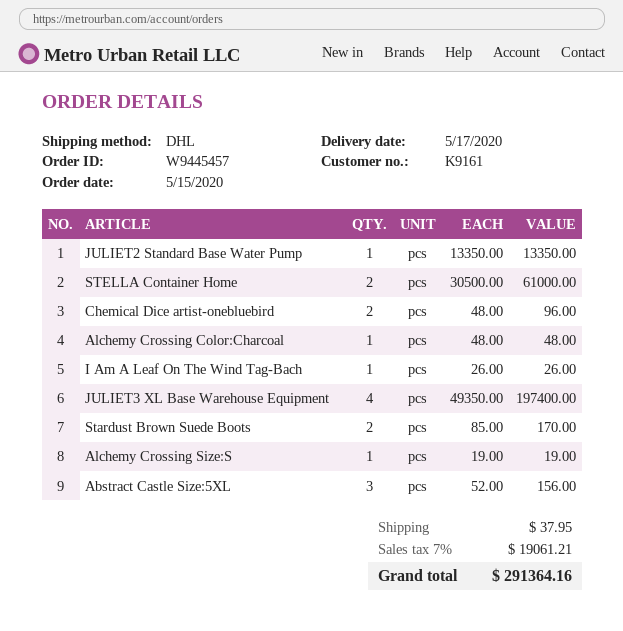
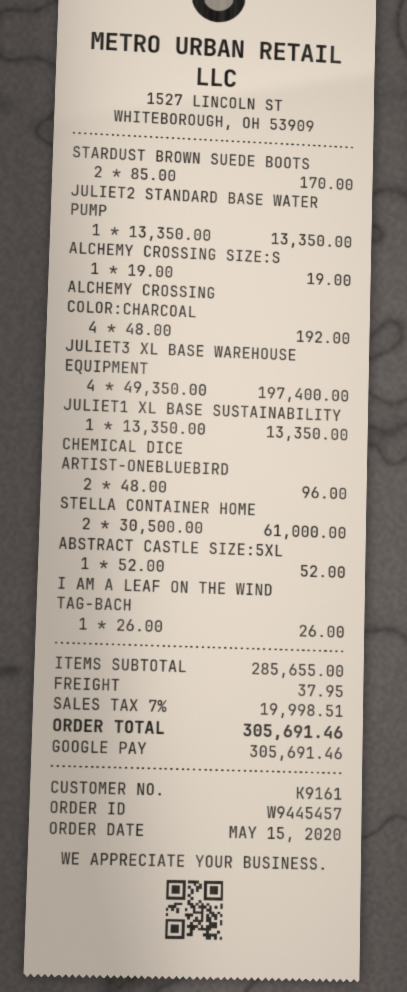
Alchemy Crossing Color:Charcoal: 1 x 48.00 = 48.00 -> 4 x 48.00 = 192.00
Abstract Castle Size:5XL: 3 x 52.00 = 156.00 -> 1 x 52.00 = 52.00
JULIET1 XL BASE SUSTAINABILITY: none -> 1 x 13350.00 = 13350.00
tax: 7% = 19061.21 -> 7% = 19998.51
total: 291364.16 -> 305691.46

